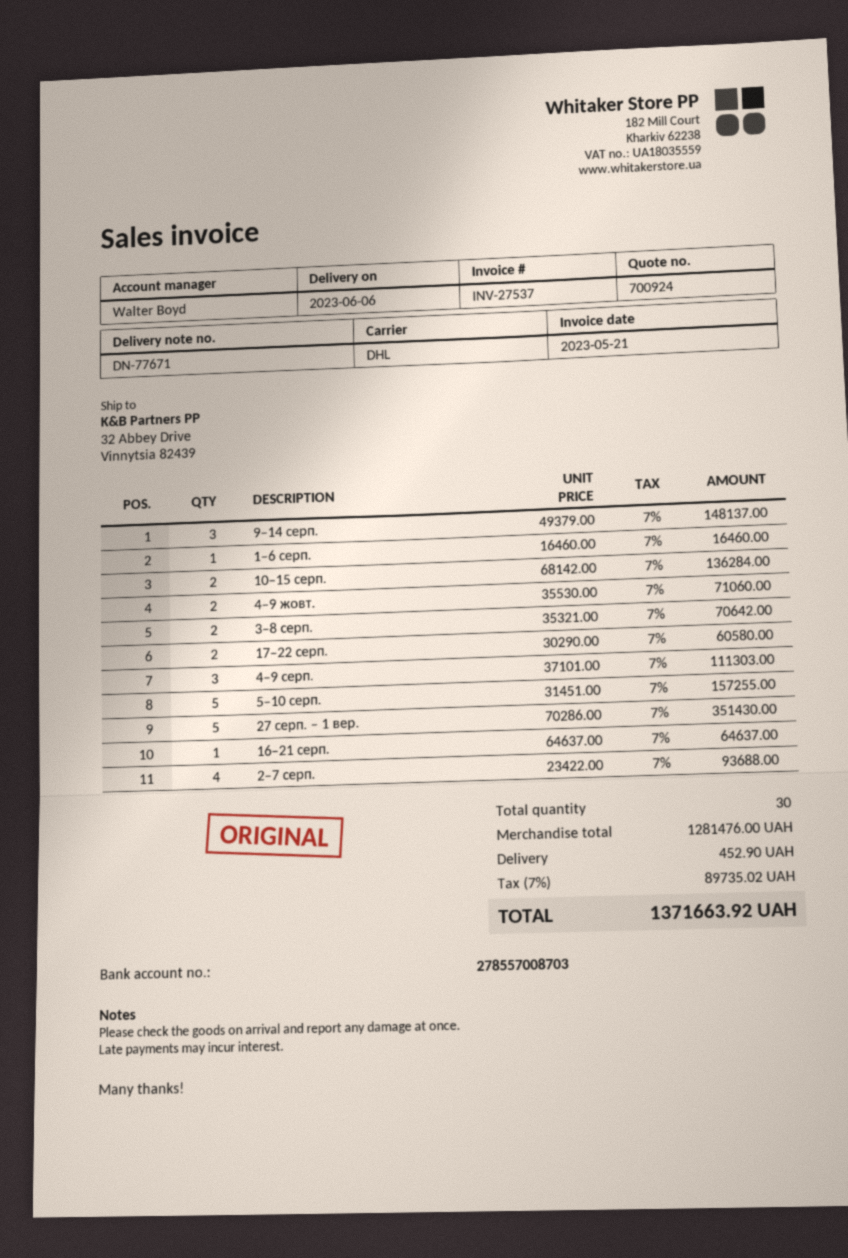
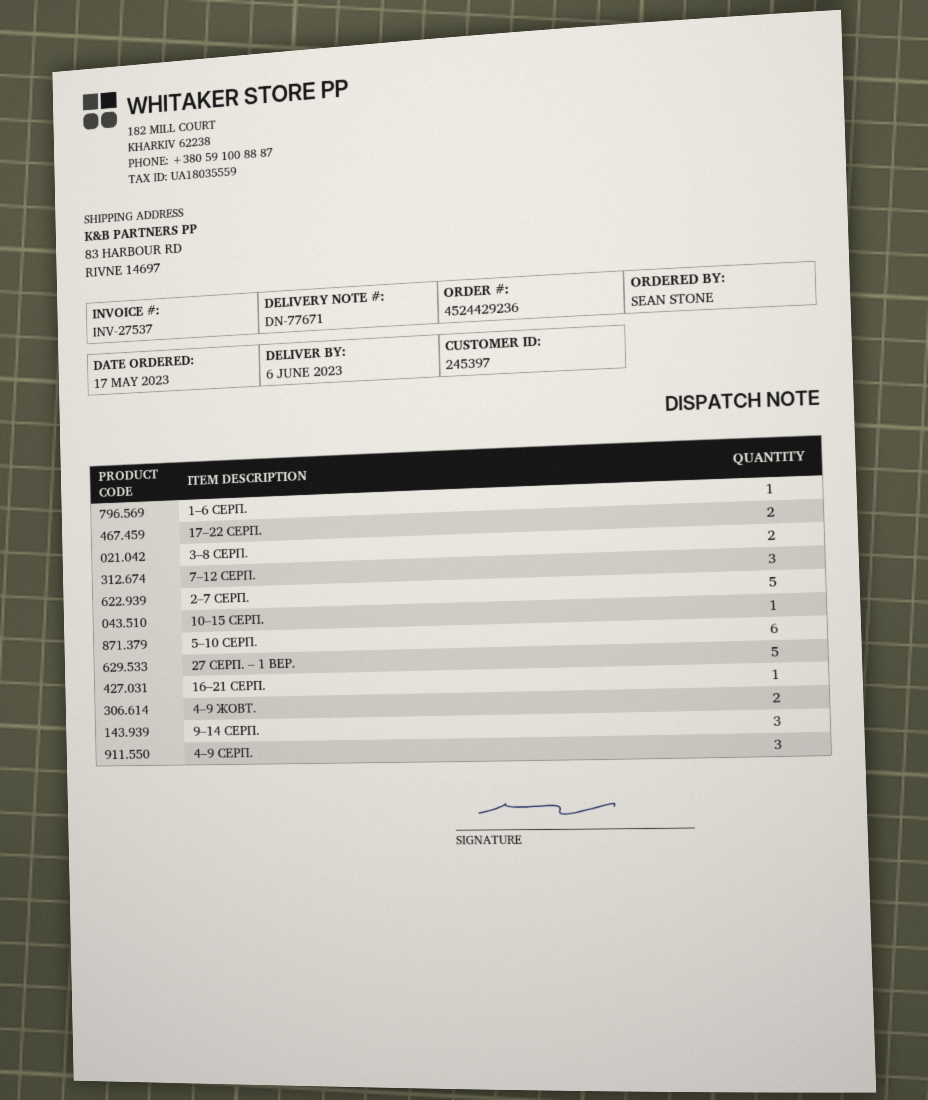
ship to: 32 Abbey Drive, Vinnytsia 82439 -> 83 HARBOUR RD, RIVNE 14697
10–15 серп.: 2 -> 1
5–10 серп.: 5 -> 6
2–7 серп.: 4 -> 5
7–12 СЕРП.: none -> 3

